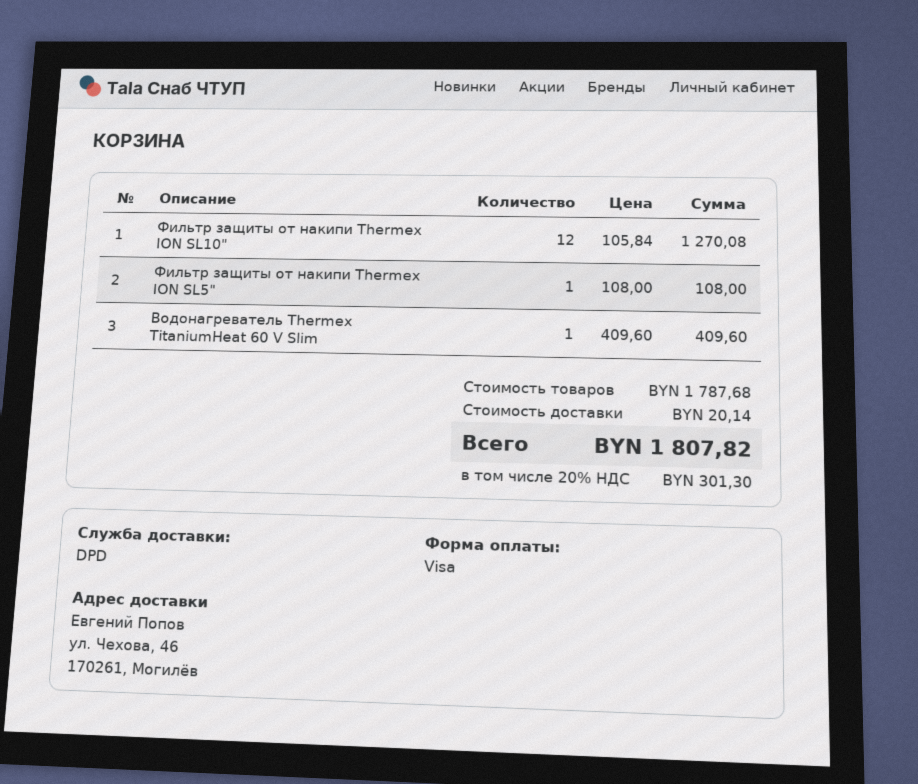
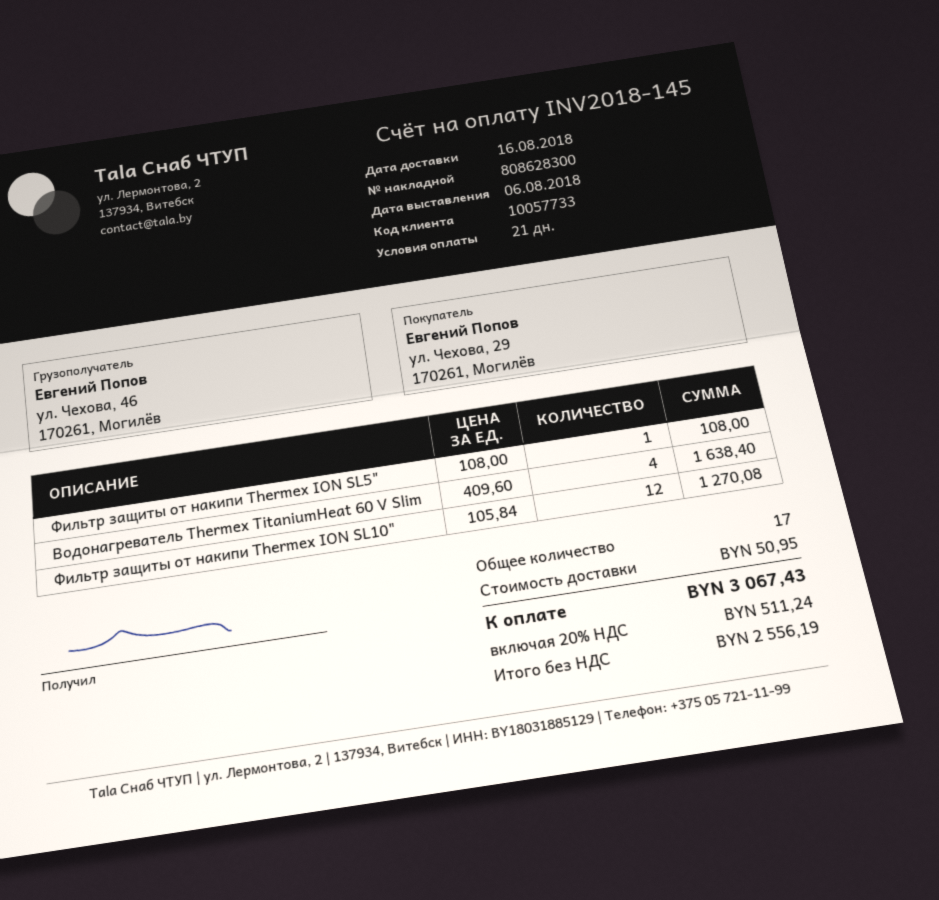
Водонагреватель Thermex TitaniumHeat 60 V Slim: 1 x 409.60 = 409.60 -> 4 x 409.60 = 1638.40
shipping: 20.14 -> 50.95
tax: 20% = 301.30 -> 20% = 511.24
total: 1807.82 -> 3067.43

